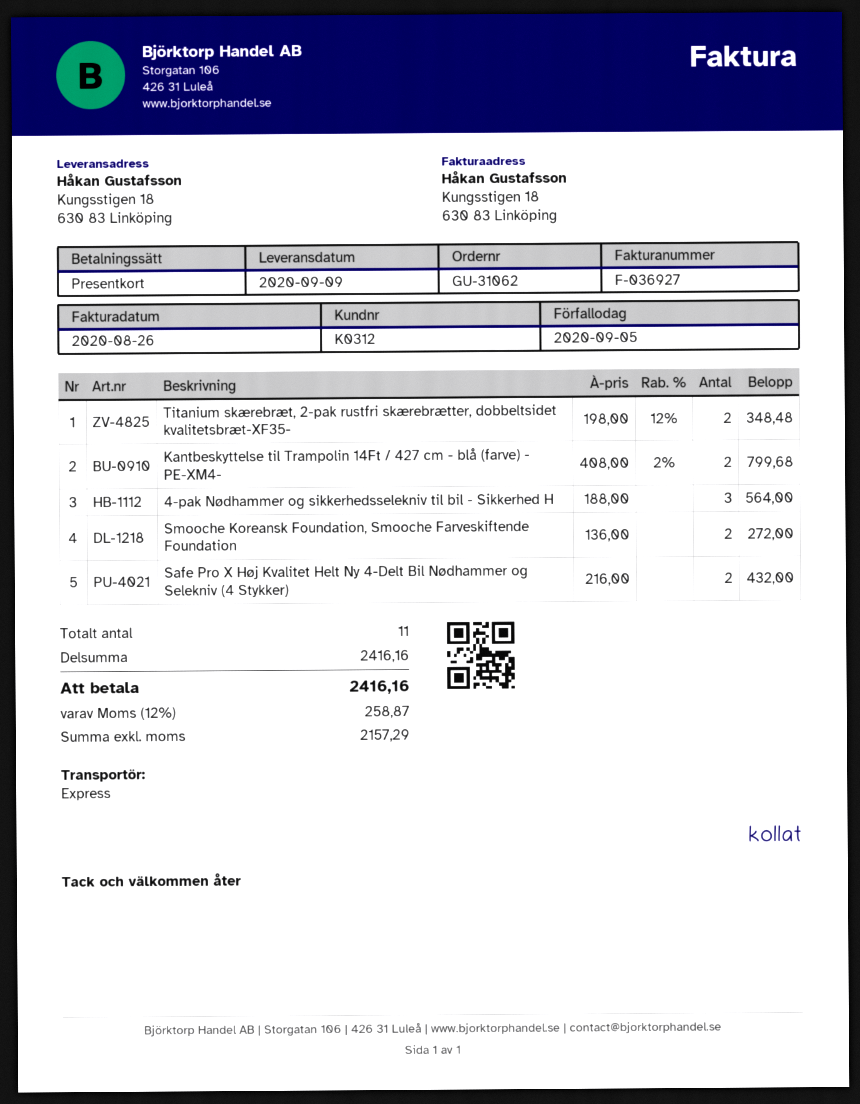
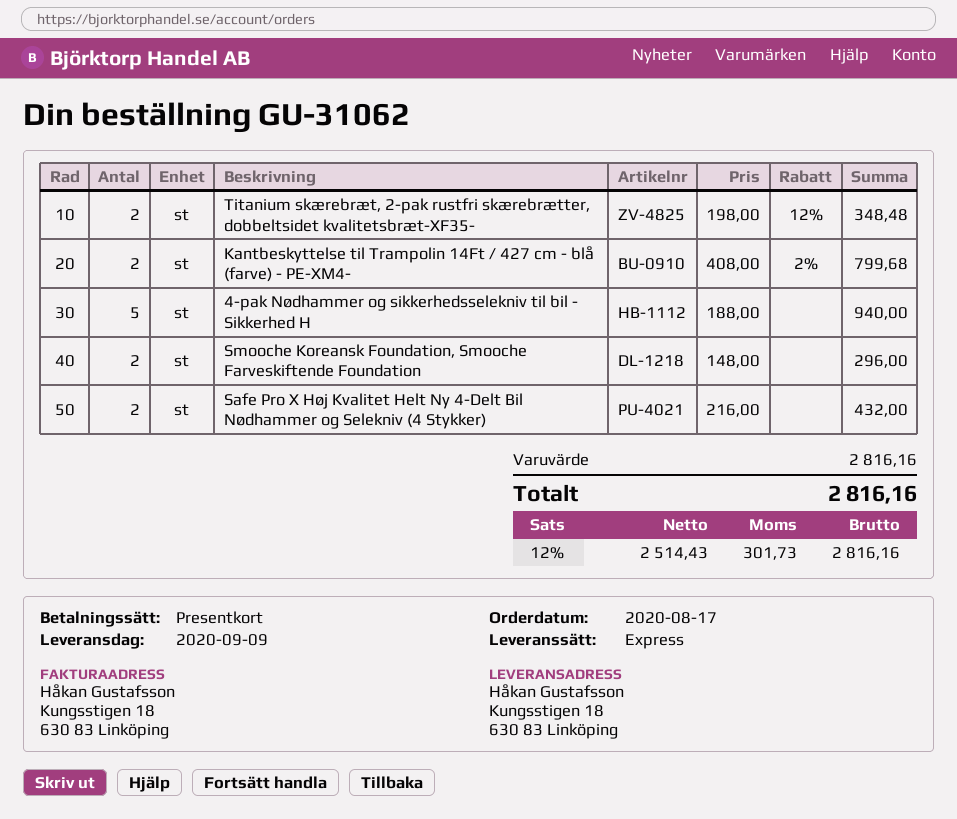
4-pak Nødhammer og sikkerhedsselekniv til bil - Sikkerhed H: 3 x 188.00 = 564.00 -> 5 x 188.00 = 940.00
Smooche Koreansk Foundation, Smooche Farveskiftende Foundation: 2 x 136.00 = 272.00 -> 2 x 148.00 = 296.00
subtotal: 2416.16 -> 2816.16
net: 2157.29 -> 2514.43
tax: 12% = 258.87 -> 12% = 301.73
total: 2416.16 -> 2816.16

